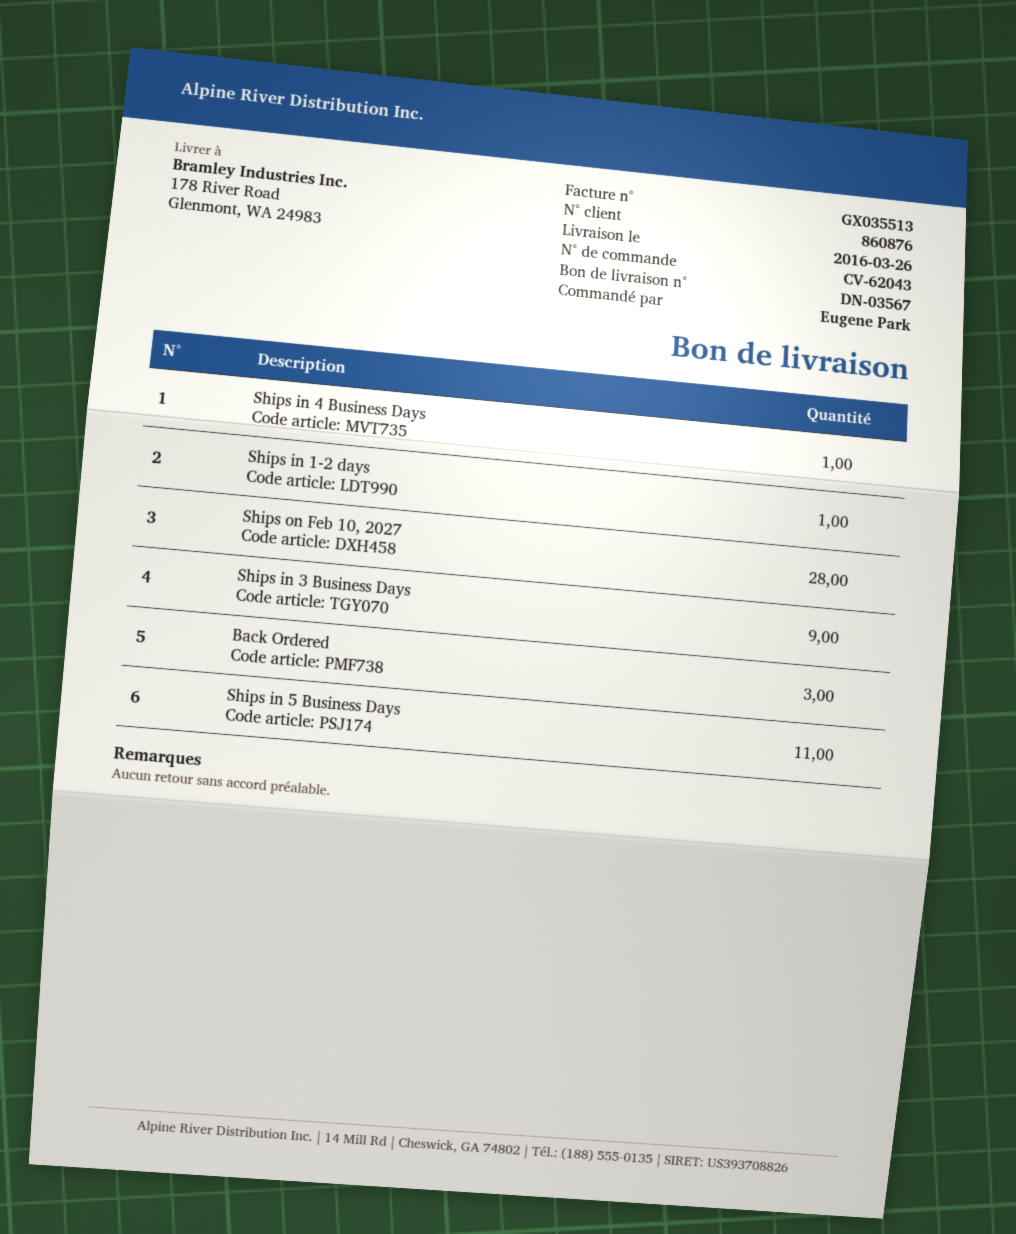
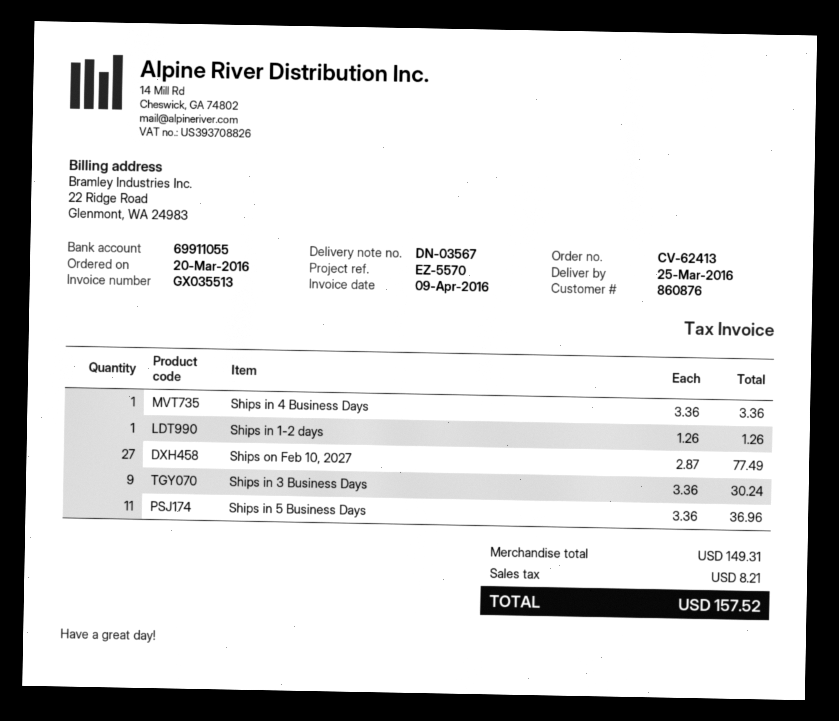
order number: CV-62043 -> CV-62413
delivery date: 2016-03-26 -> 2016-03-25
Ships on Feb 10, 2027: 28 -> 27
Back Ordered: 3 -> none

